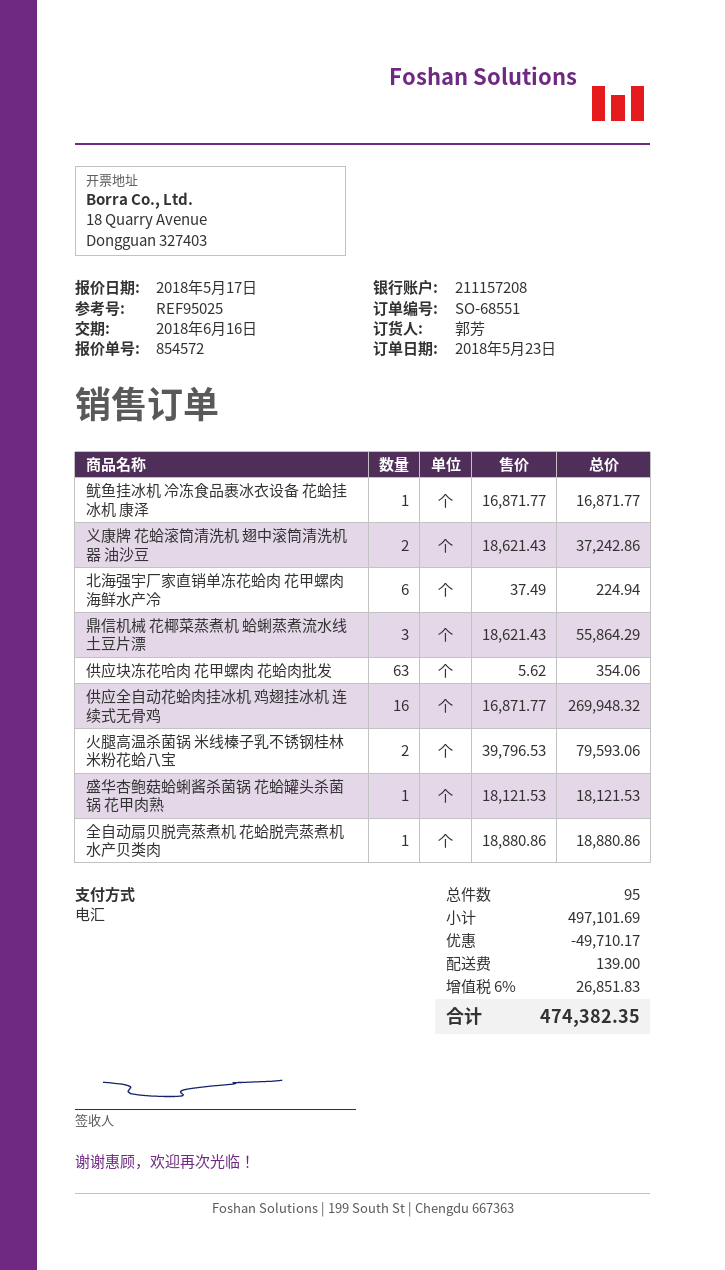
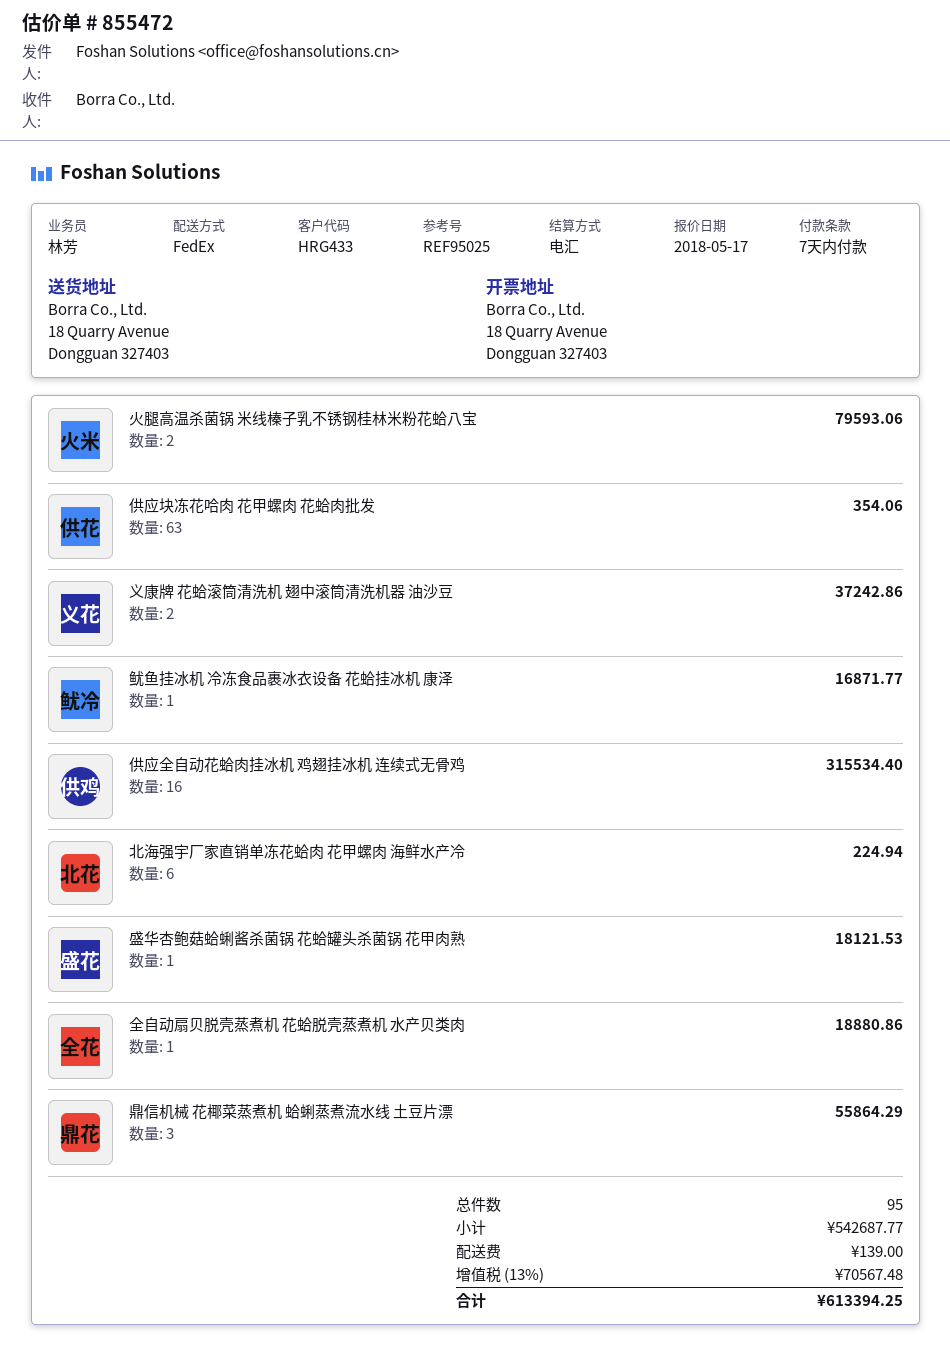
quote number: 854572 -> 855472
供应全自动花蛤肉挂冰机 鸡翅挂冰机 连续式无骨鸡: 16 for 269948.32 -> 16 for 315534.40
subtotal: 497101.69 -> 542687.77
discount: 49710.17 -> none
tax: 6% = 26851.83 -> 13% = 70567.48
total: 474382.35 -> 613394.25

